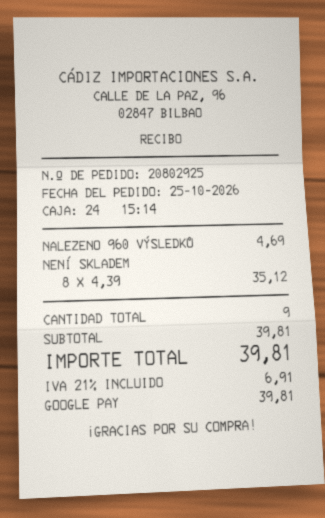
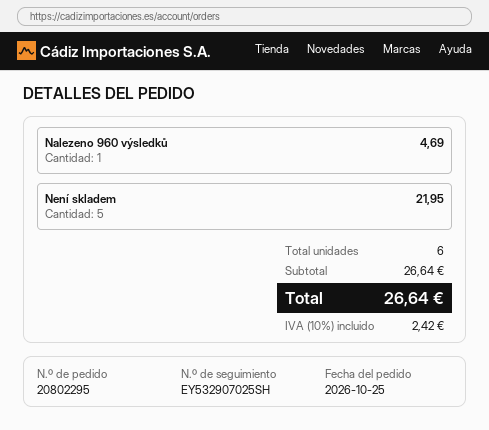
order number: 20802925 -> 20802295
NENÍ SKLADEM: 8 for 35.12 -> 5 for 21.95
total quantity: 9 -> 6
subtotal: 39.81 -> 26.64
tax: 21% = 6.91 -> 10% = 2.42
total: 39.81 -> 26.64

